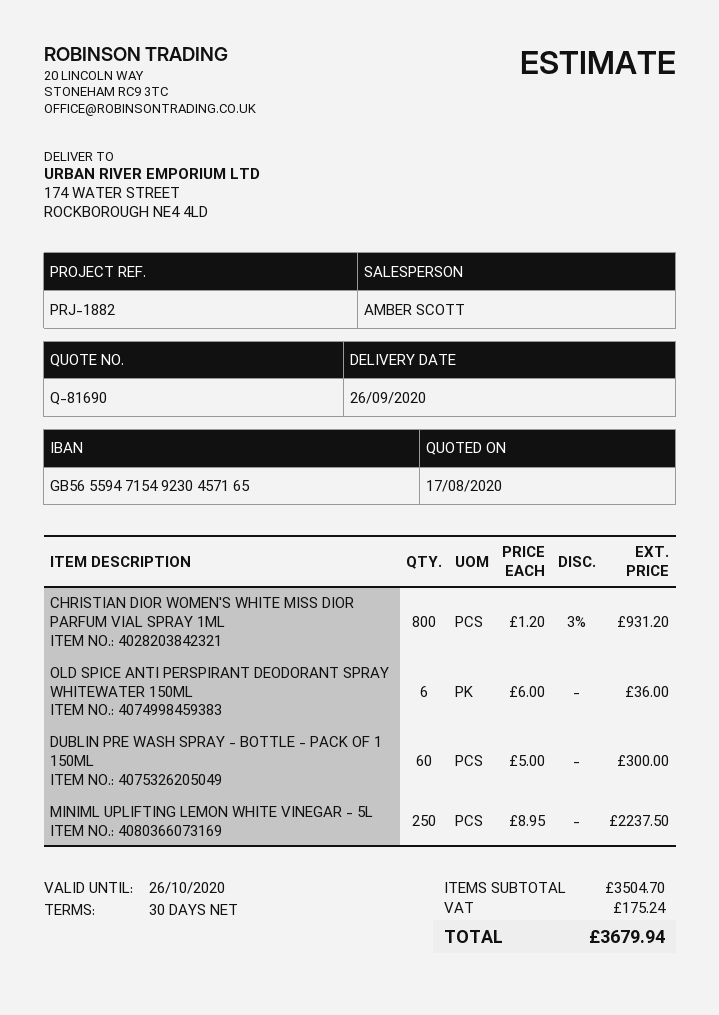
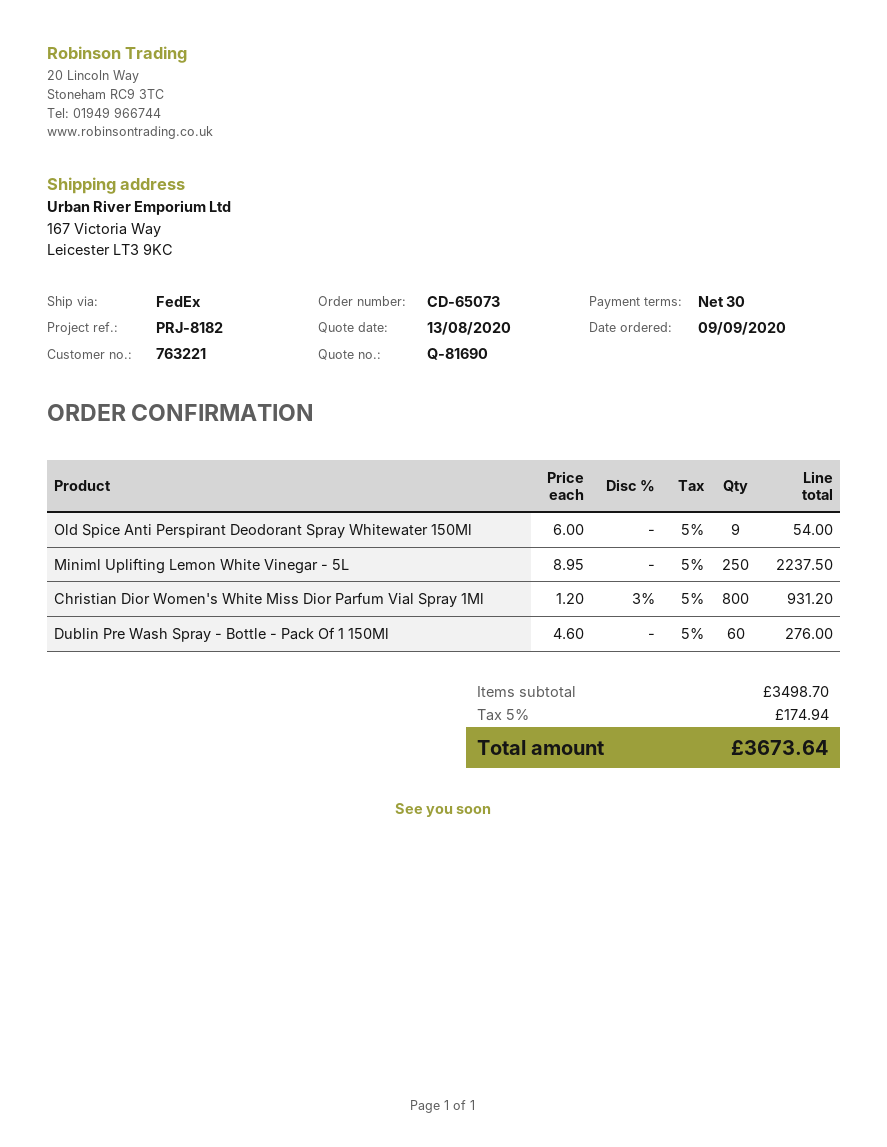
quote date: 2020-08-17 -> 2020-08-13
reference: PRJ-1882 -> PRJ-8182
ship to: 174 WATER STREET, ROCKBOROUGH NE4 4LD -> 167 Victoria Way, Leicester LT3 9KC
OLD SPICE ANTI PERSPIRANT DEODORANT SPRAY WHITEWATER 150ML: 6 x 6.00 = 36.00 -> 9 x 6.00 = 54.00
DUBLIN PRE WASH SPRAY - BOTTLE - PACK OF 1 150ML: 60 x 5.00 = 300.00 -> 60 x 4.60 = 276.00
subtotal: 3504.70 -> 3498.70
tax: 175.24 -> 174.94
total: 3679.94 -> 3673.64

